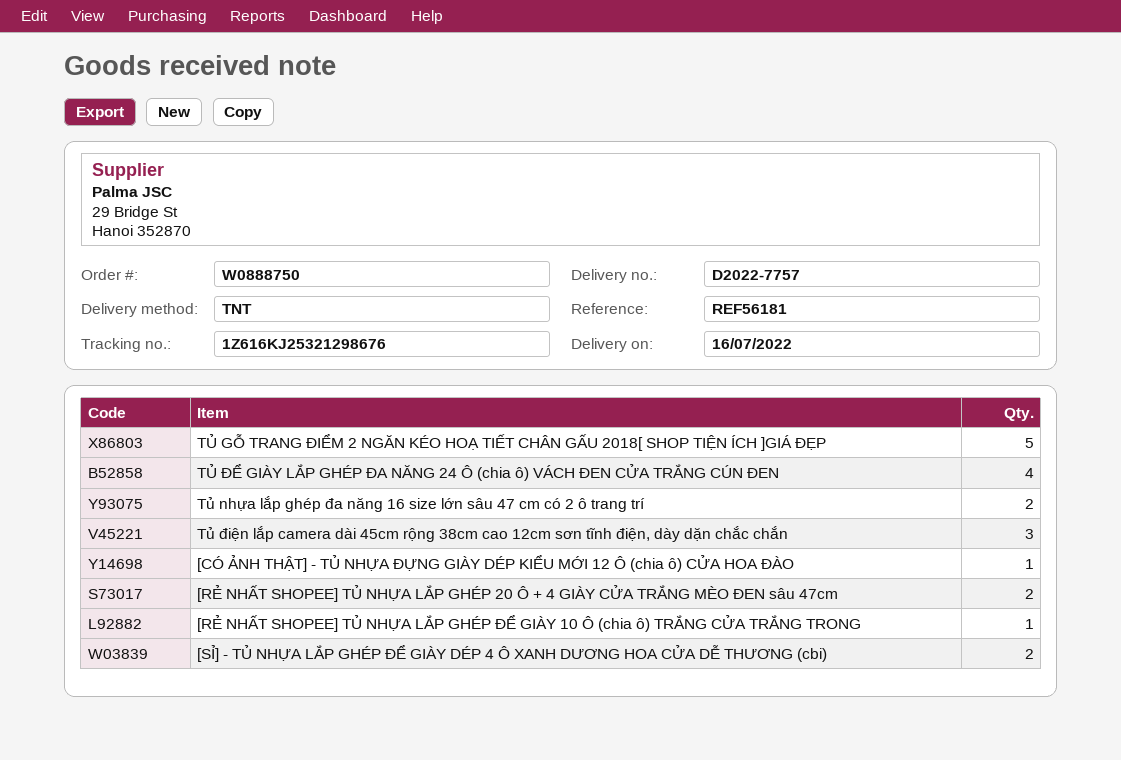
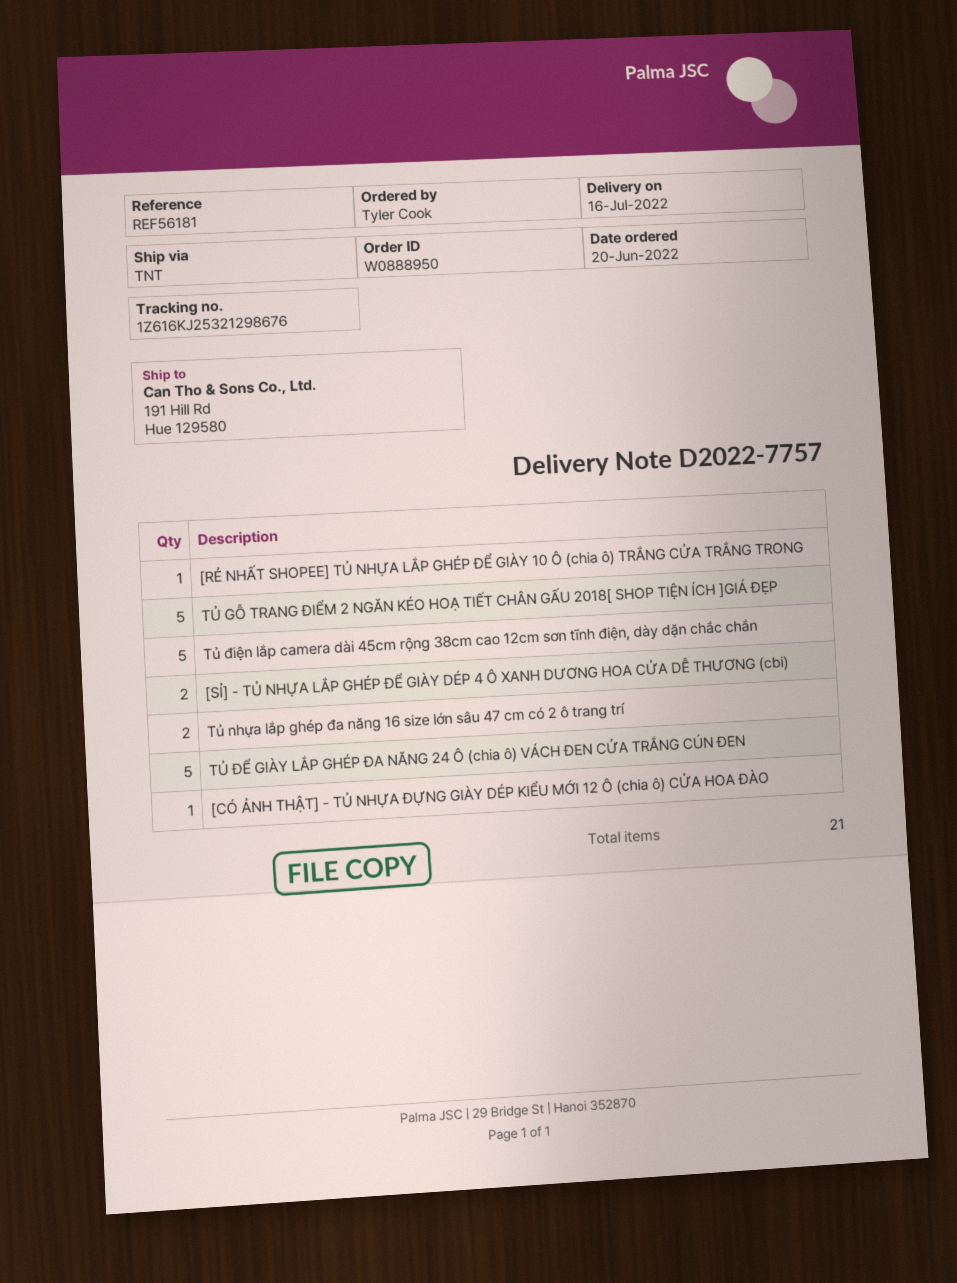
order number: W0888750 -> W0888950
TỦ ĐỂ GIÀY LẮP GHÉP ĐA NĂNG 24 Ô (chia ô) VÁCH ĐEN CỬA TRẮNG CÚN ĐEN: 4 -> 5
Tủ điện lắp camera dài 45cm rộng 38cm cao 12cm sơn tĩnh điện, dày dặn chắc chắn: 3 -> 5
[RẺ NHẤT SHOPEE] TỦ NHỰA LẮP GHÉP 20 Ô + 4 GIÀY CỬA TRẮNG MÈO ĐEN sâu 47cm: 2 -> none

